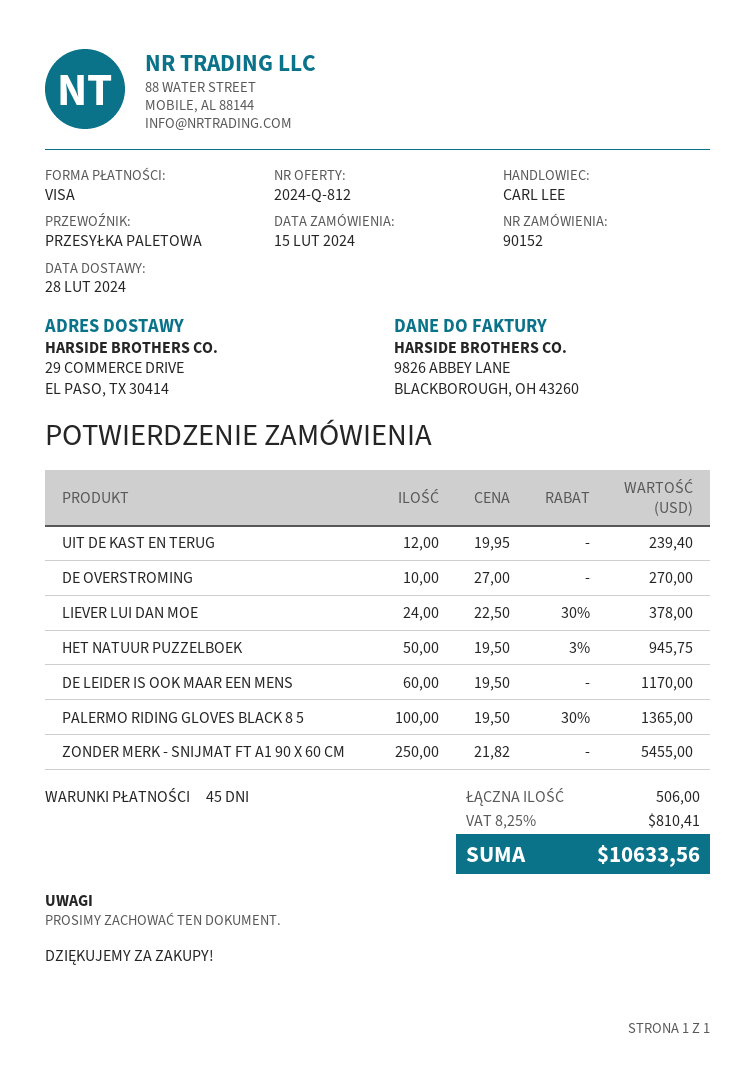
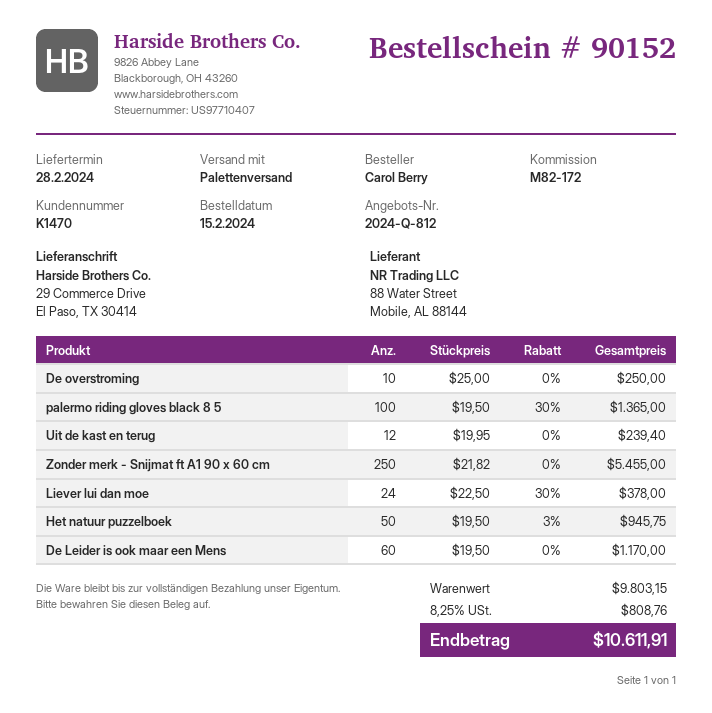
DE OVERSTROMING: 10 x 27.00 = 270.00 -> 10 x 25.00 = 250.00
tax: 8.25% = 810.41 -> 8.25% = 808.76
total: 10633.56 -> 10611.91

